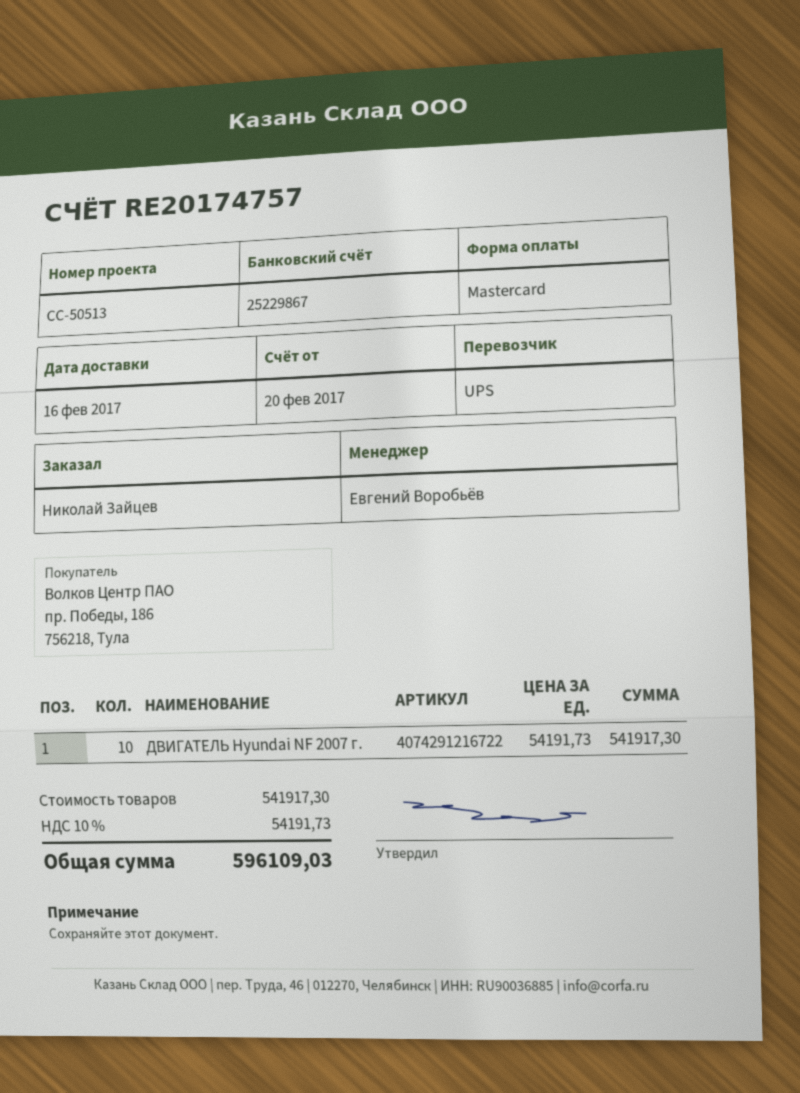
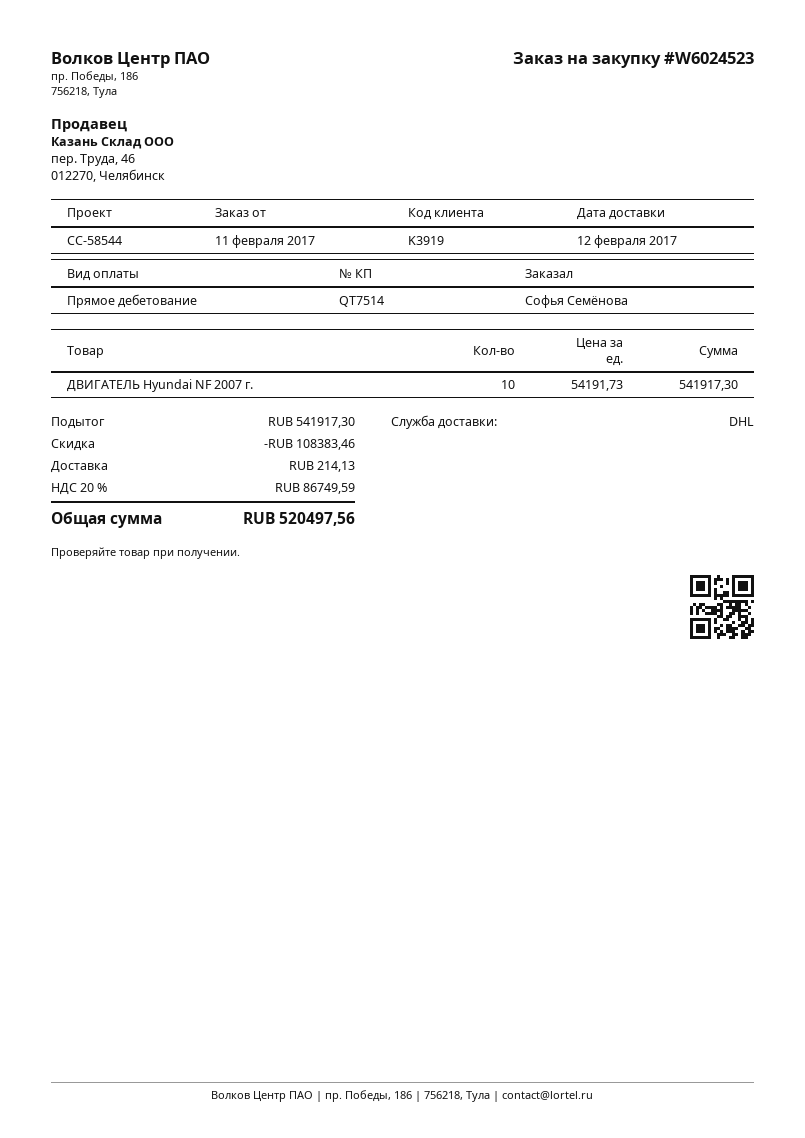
delivery date: 2017-02-16 -> 2017-02-12
reference: CC-50513 -> CC-58544
ordered by: Николай Зайцев -> Софья Семёнова
payment method: Mastercard -> direct debit
shipping method: UPS -> DHL
discount: none -> 108383.46
shipping: none -> 214.13
tax: 10% = 54191.73 -> 20% = 86749.59
total: 596109.03 -> 520497.56

